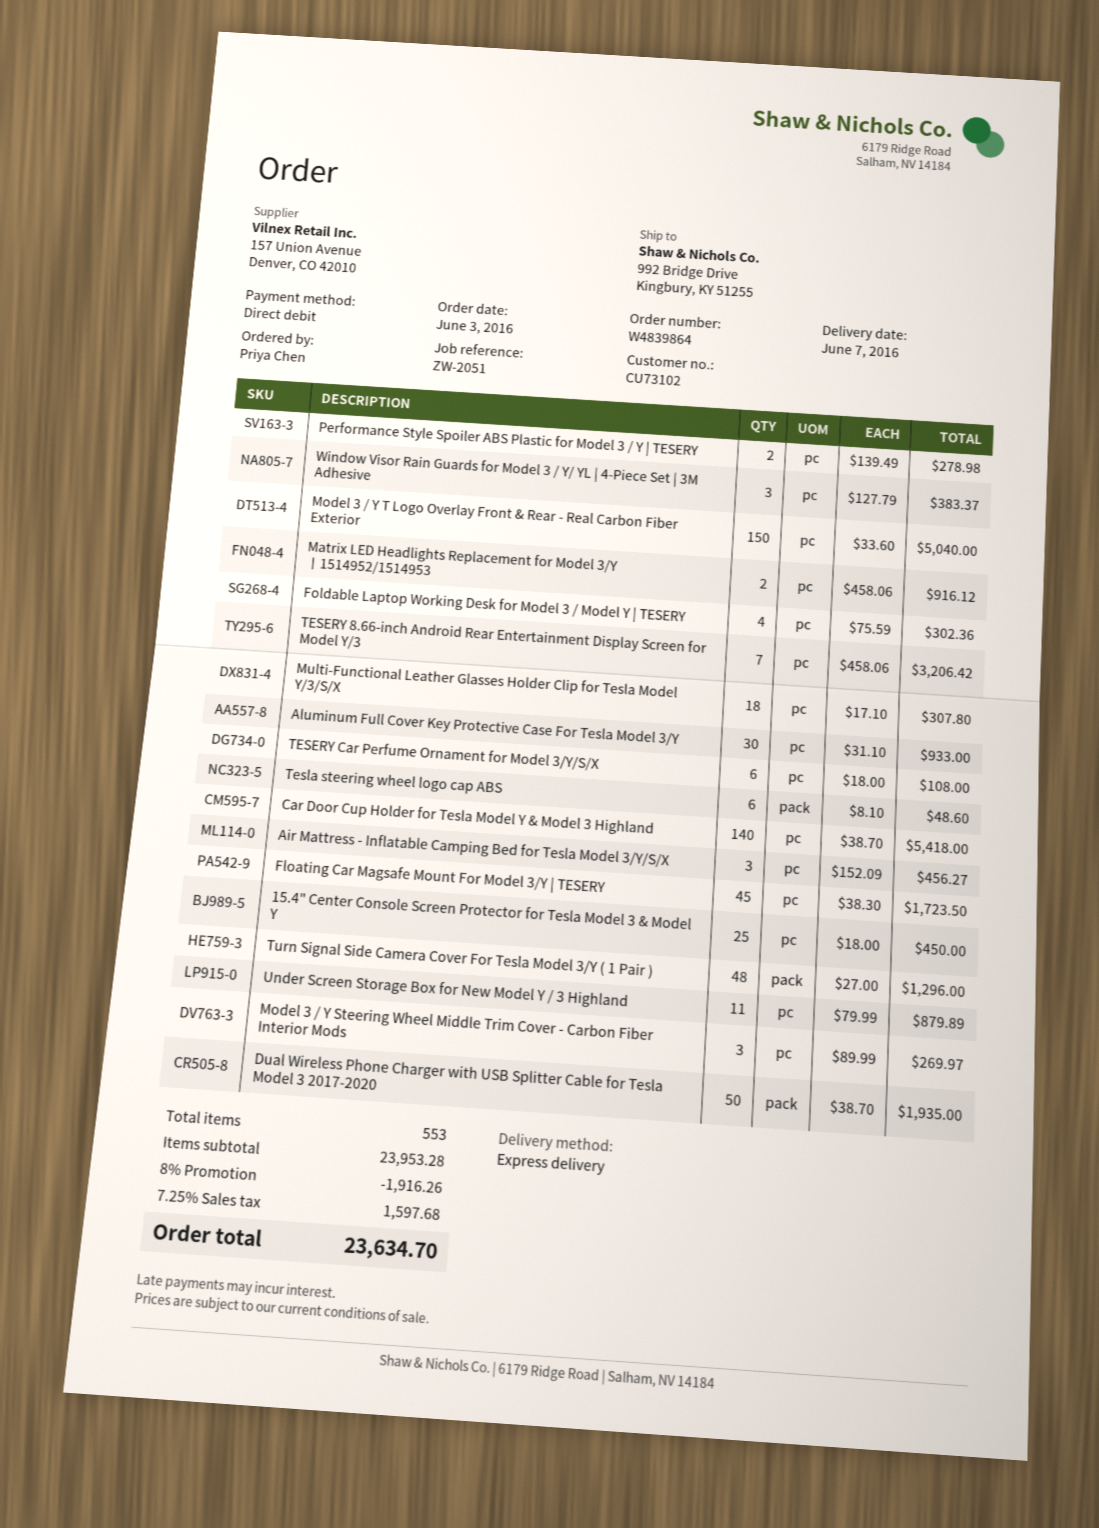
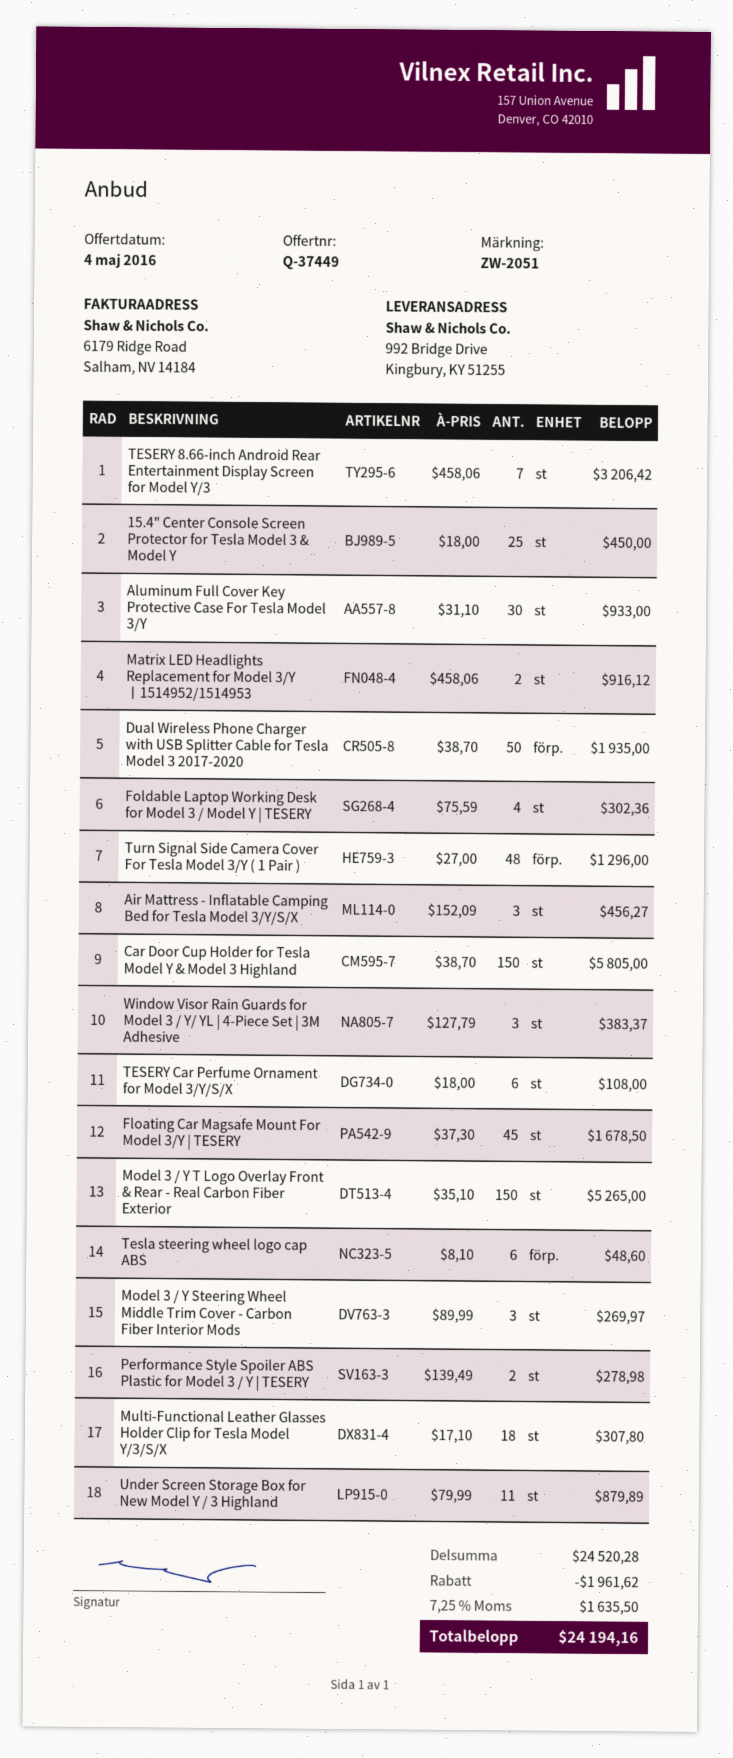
Model 3 / Y T Logo Overlay Front & Rear - Real Carbon Fiber Exterior: 150 x 33.60 = 5040.00 -> 150 x 35.10 = 5265.00
Car Door Cup Holder for Tesla Model Y & Model 3 Highland: 140 x 38.70 = 5418.00 -> 150 x 38.70 = 5805.00
Floating Car Magsafe Mount For Model 3/Y | TESERY: 45 x 38.30 = 1723.50 -> 45 x 37.30 = 1678.50
subtotal: 23953.28 -> 24520.28
discount: 1916.26 -> 1961.62
tax: 7.25% = 1597.68 -> 7.25% = 1635.50
total: 23634.70 -> 24194.16

